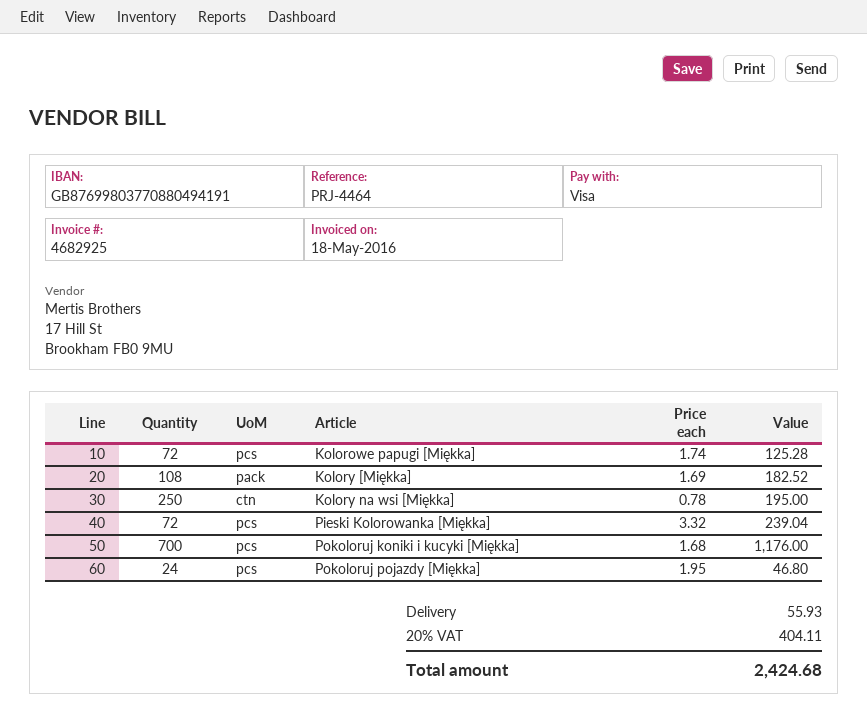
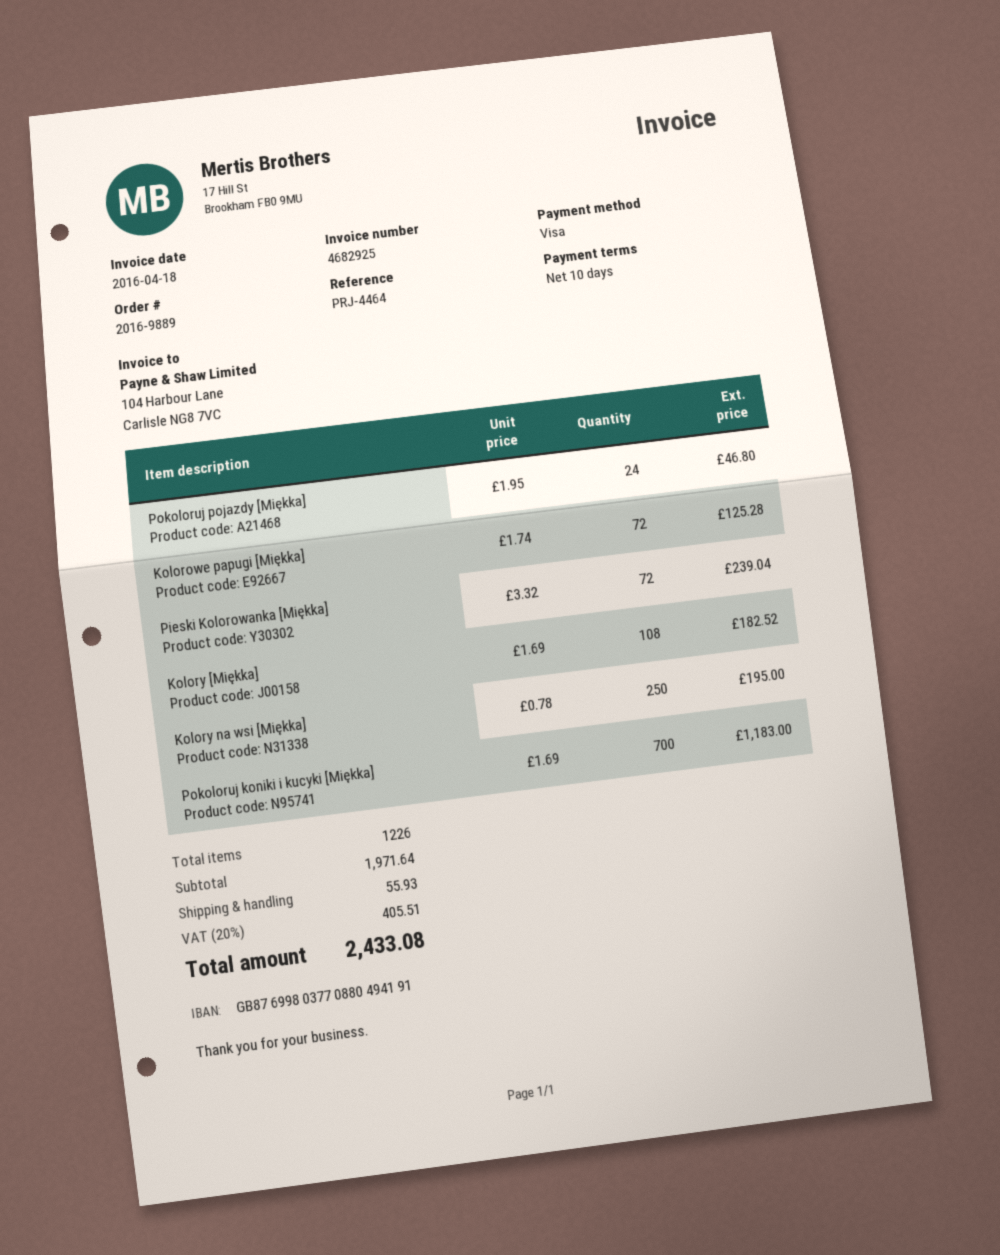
invoice date: 2016-05-18 -> 2016-04-18
Pokoloruj koniki i kucyki [Miękka]: 700 x 1.68 = 1176.00 -> 700 x 1.69 = 1183.00
tax: 20% = 404.11 -> 20% = 405.51
total: 2424.68 -> 2433.08

